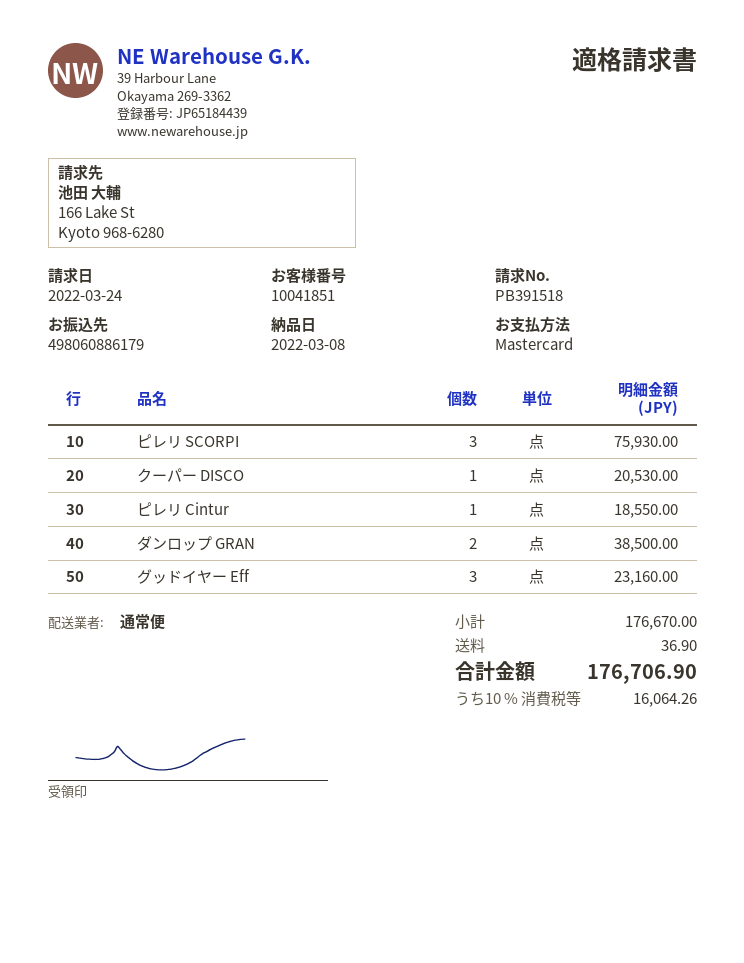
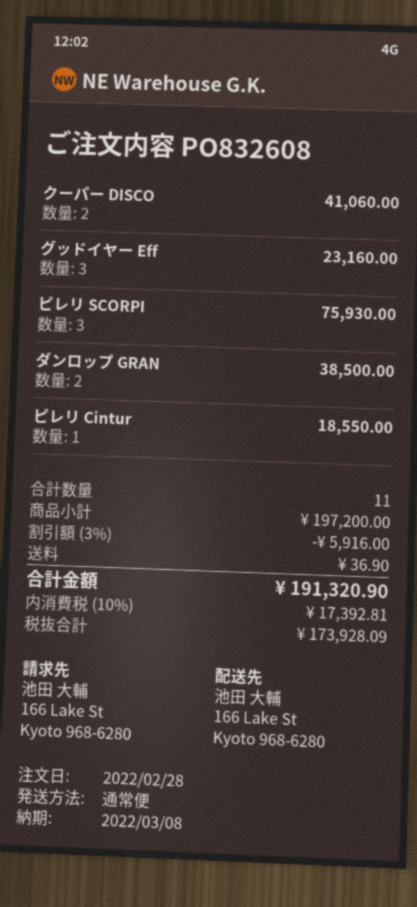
クーパー DISCO: 1 for 20530.00 -> 2 for 41060.00
subtotal: 176670.00 -> 197200.00
discount: none -> 3% = 5916.00
tax: 10% = 16064.26 -> 10% = 17392.81
total: 176706.90 -> 191320.90

